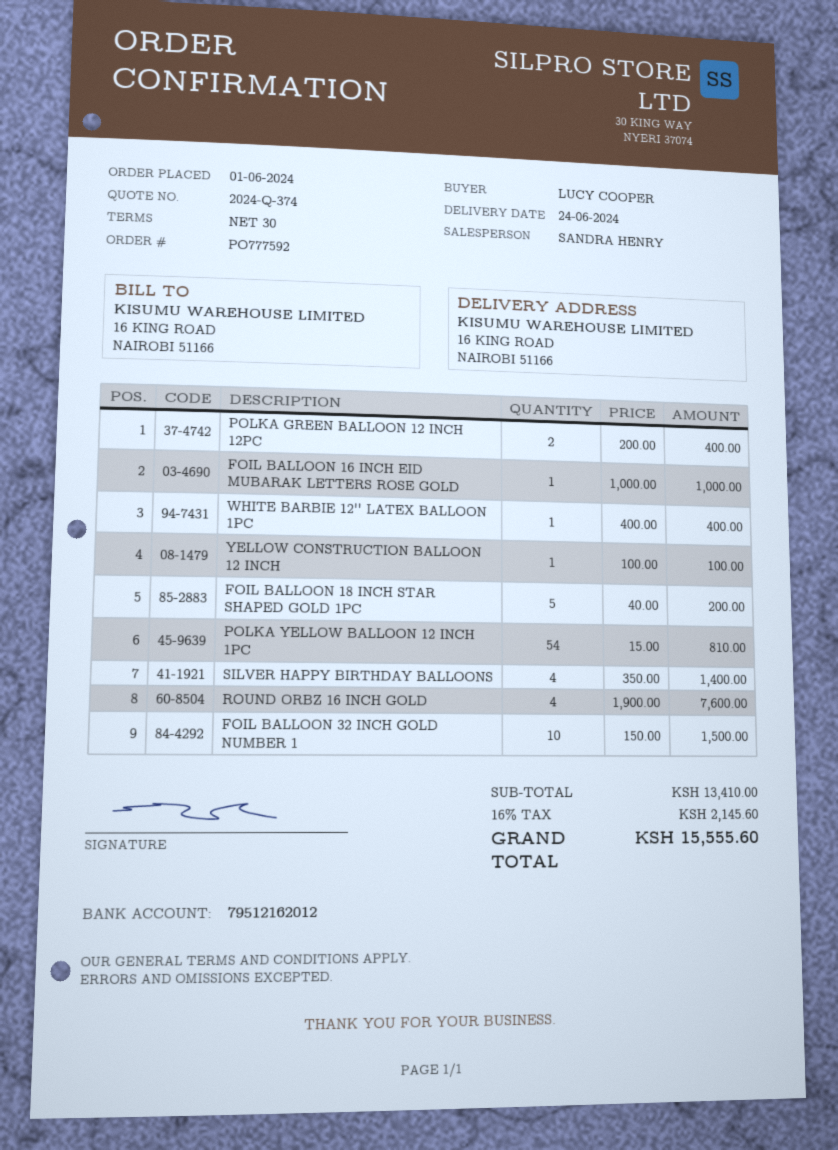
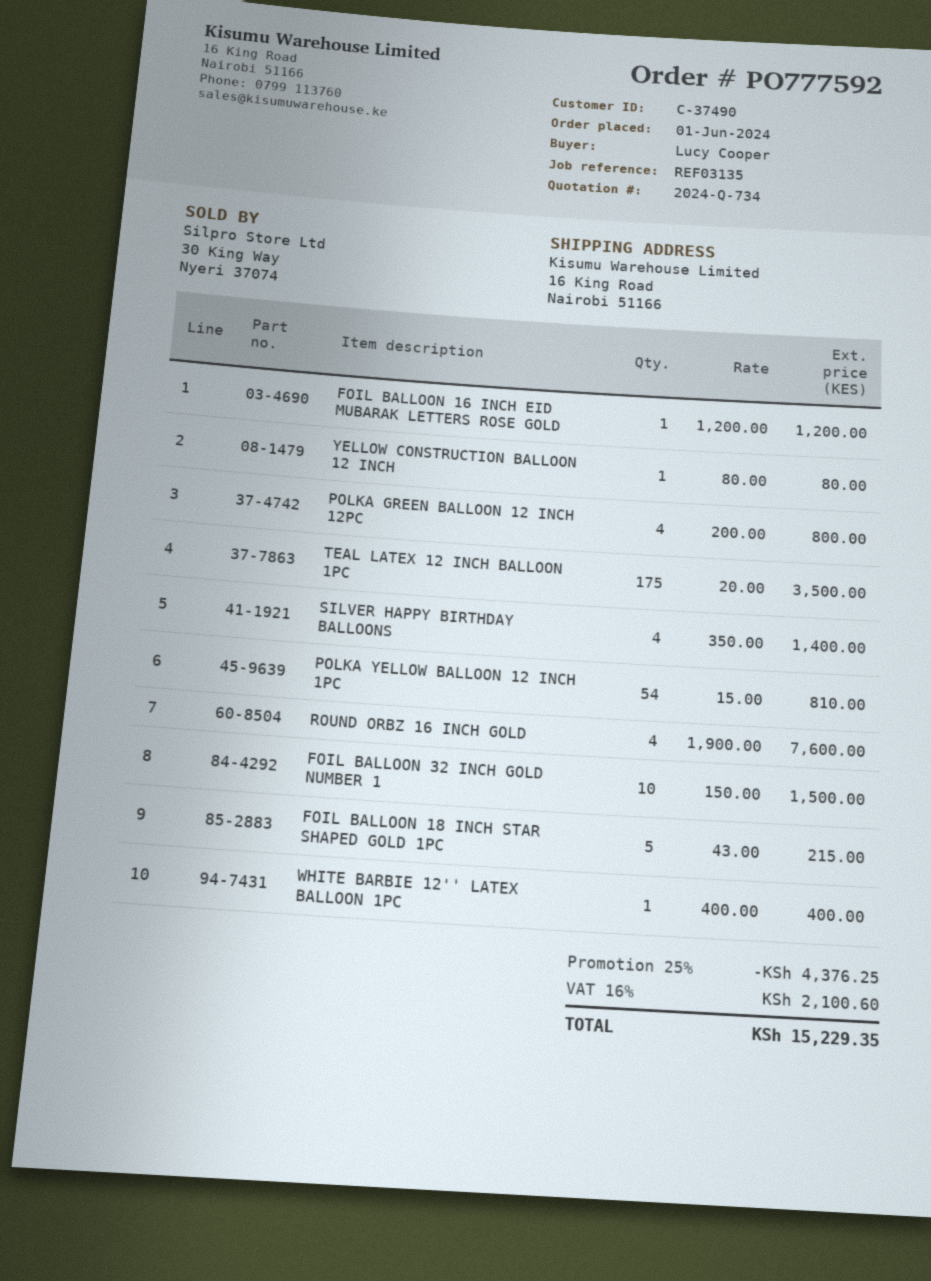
quote number: 2024-Q-374 -> 2024-Q-734
POLKA GREEN BALLOON 12 INCH 12PC: 2 x 200.00 = 400.00 -> 4 x 200.00 = 800.00
FOIL BALLOON 16 INCH EID MUBARAK LETTERS ROSE GOLD: 1 x 1000.00 = 1000.00 -> 1 x 1200.00 = 1200.00
YELLOW CONSTRUCTION BALLOON 12 INCH: 1 x 100.00 = 100.00 -> 1 x 80.00 = 80.00
FOIL BALLOON 18 INCH STAR SHAPED GOLD 1PC: 5 x 40.00 = 200.00 -> 5 x 43.00 = 215.00
TEAL LATEX 12 INCH BALLOON 1PC: none -> 175 x 20.00 = 3500.00
discount: none -> 25% = 4376.25
tax: 16% = 2145.60 -> 16% = 2100.60
total: 15555.60 -> 15229.35

